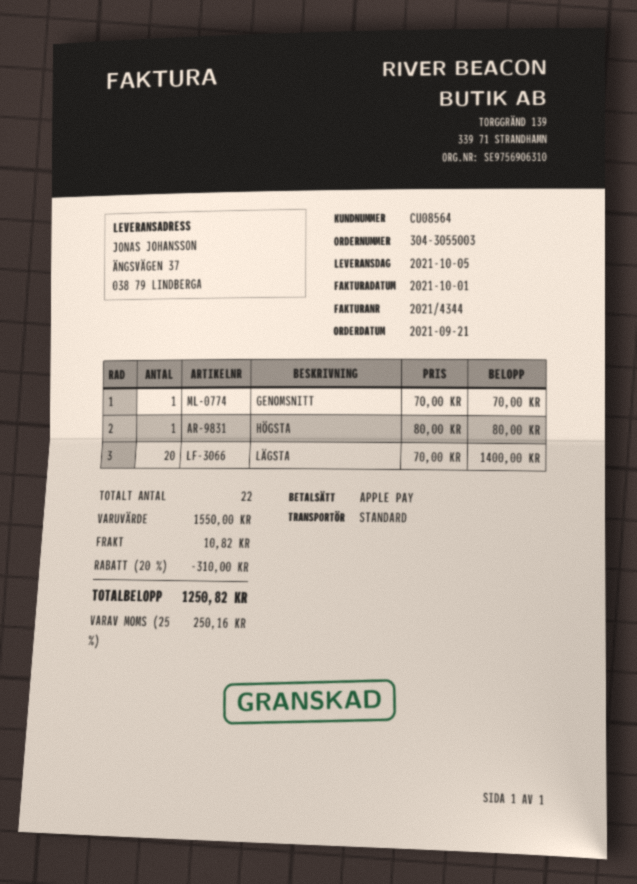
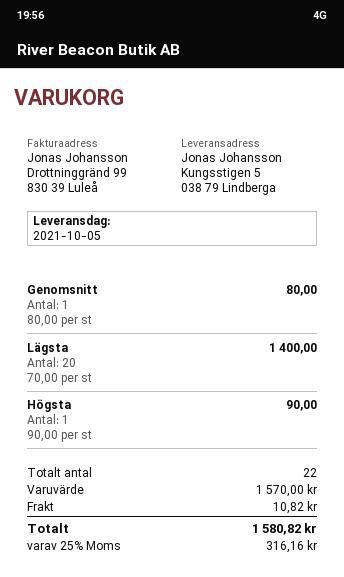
ship to: ÄNGSVÄGEN 37, 038 79 LINDBERGA -> Kungsstigen 5, 038 79 Lindberga
GENOMSNITT: 1 x 70.00 = 70.00 -> 1 x 80.00 = 80.00
HÖGSTA: 1 x 80.00 = 80.00 -> 1 x 90.00 = 90.00
subtotal: 1550.00 -> 1570.00
discount: 20% = 310.00 -> none
tax: 25% = 250.16 -> 25% = 316.16
total: 1250.82 -> 1580.82

